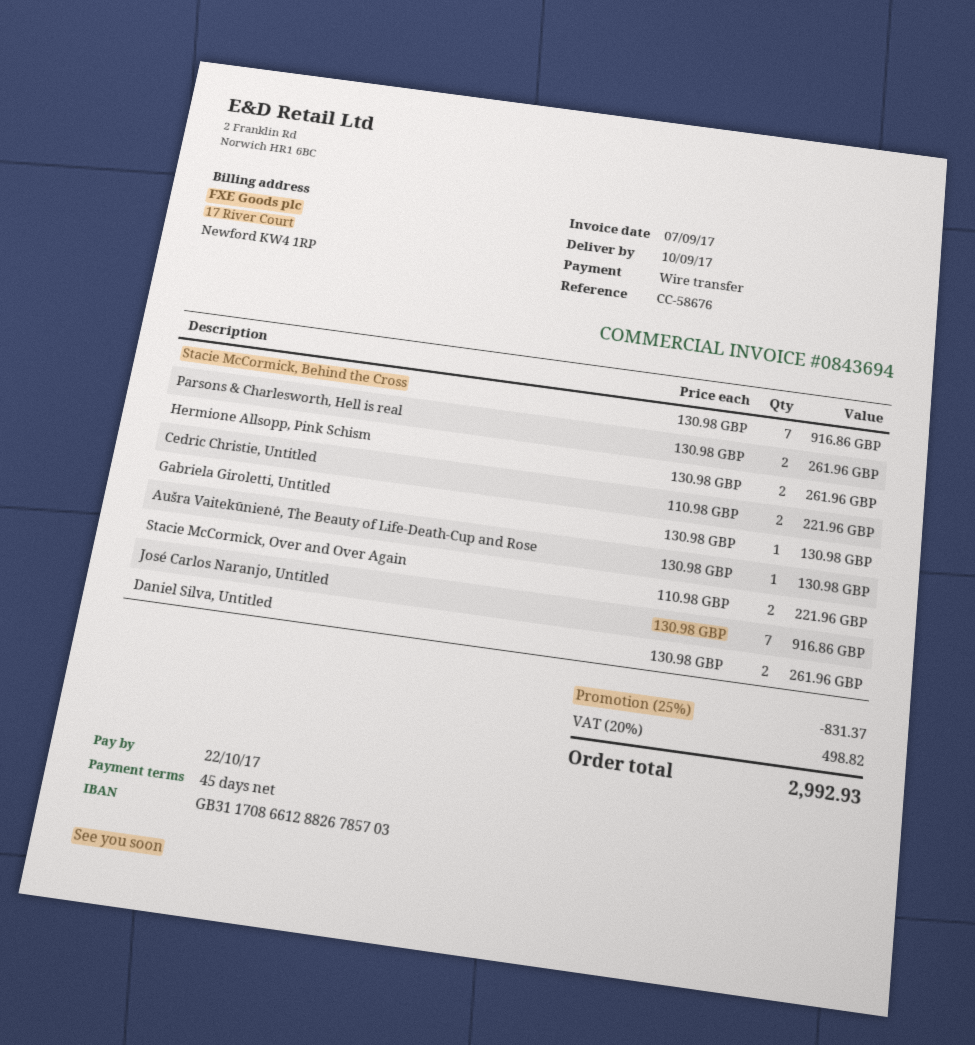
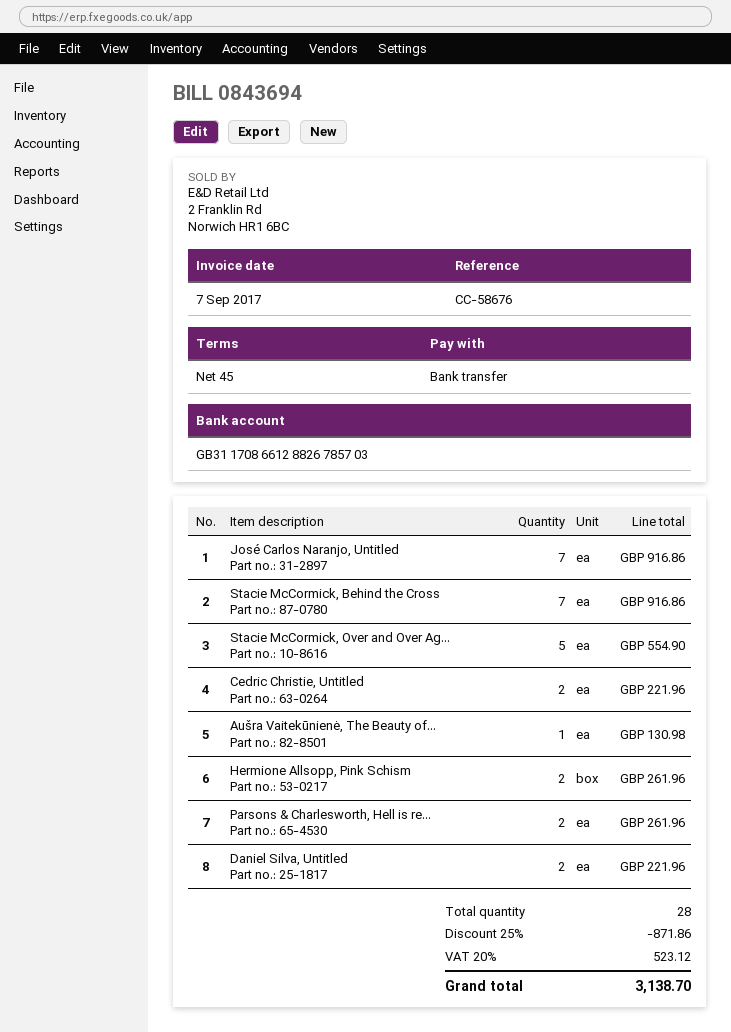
Gabriela Giroletti, Untitled: 1 for 130.98 -> none
Stacie McCormick, Over and Over Again: 2 for 221.96 -> 5 for 554.90
Daniel Silva, Untitled: 2 for 261.96 -> 2 for 221.96
discount: 25% = 831.37 -> 25% = 871.86
tax: 20% = 498.82 -> 20% = 523.12
total: 2992.93 -> 3138.70

